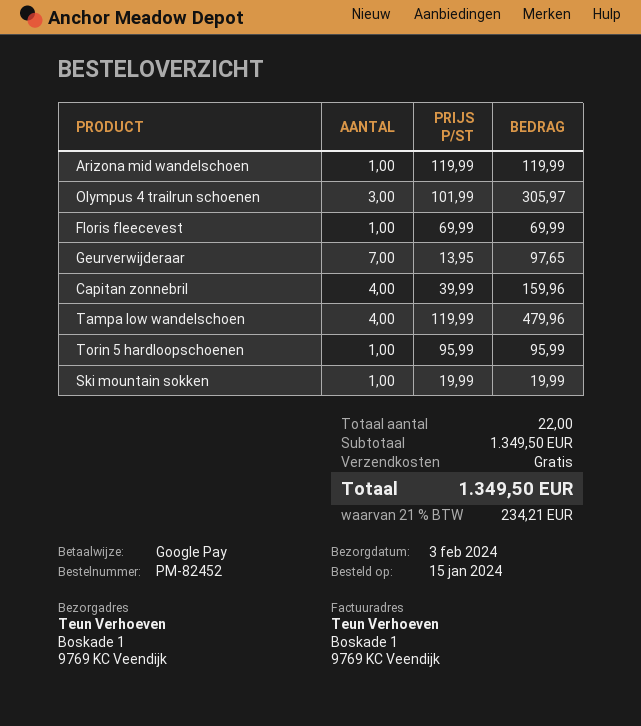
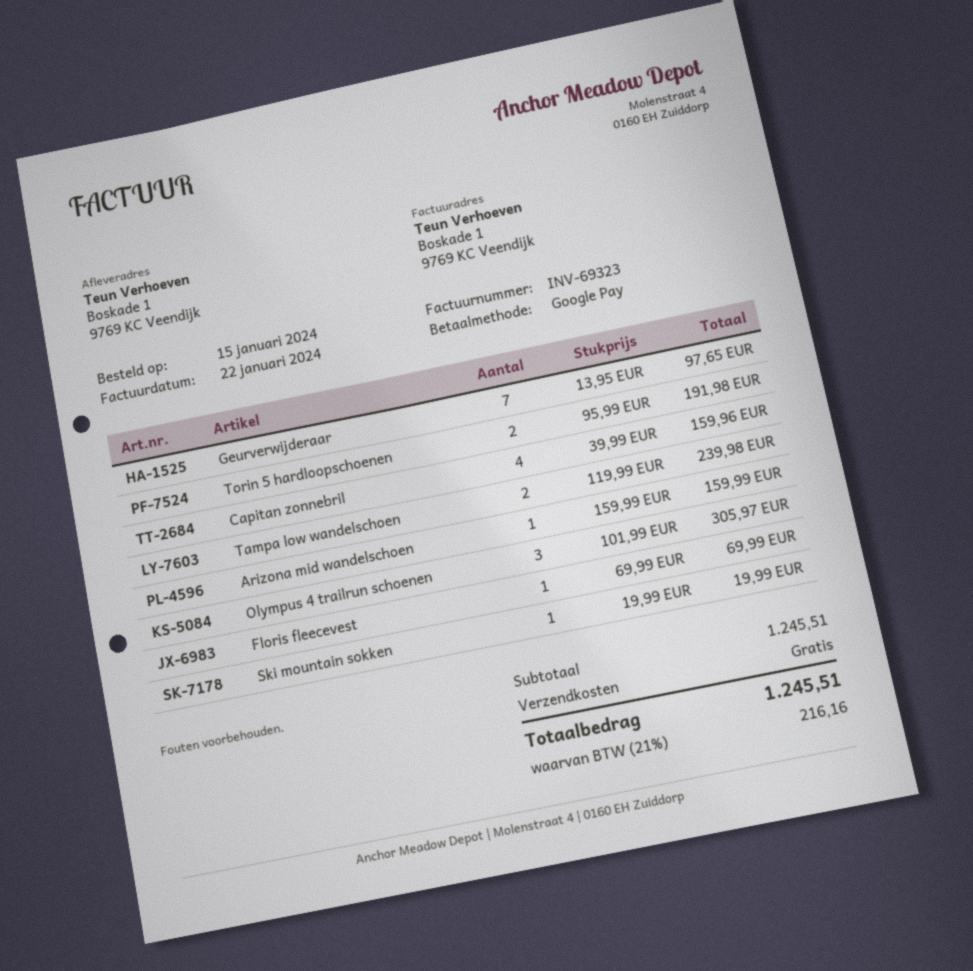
Arizona mid wandelschoen: 1 x 119.99 = 119.99 -> 1 x 159.99 = 159.99
Tampa low wandelschoen: 4 x 119.99 = 479.96 -> 2 x 119.99 = 239.98
Torin 5 hardloopschoenen: 1 x 95.99 = 95.99 -> 2 x 95.99 = 191.98
subtotal: 1349.50 -> 1245.51
tax: 21% = 234.21 -> 21% = 216.16
total: 1349.50 -> 1245.51

